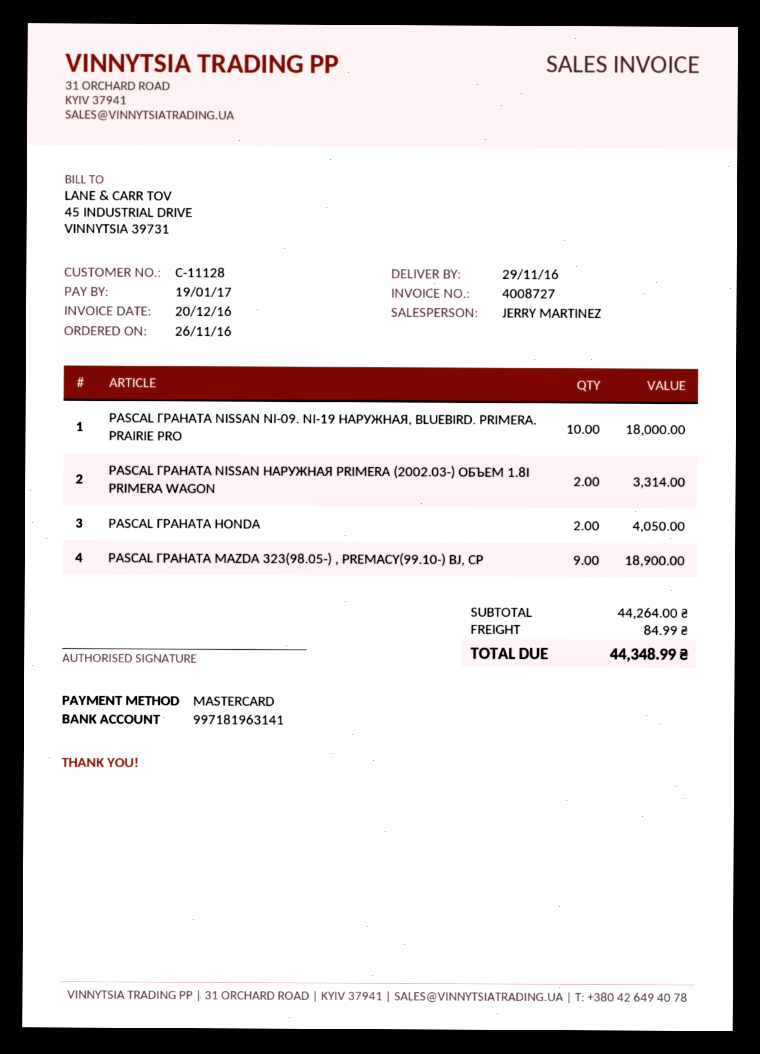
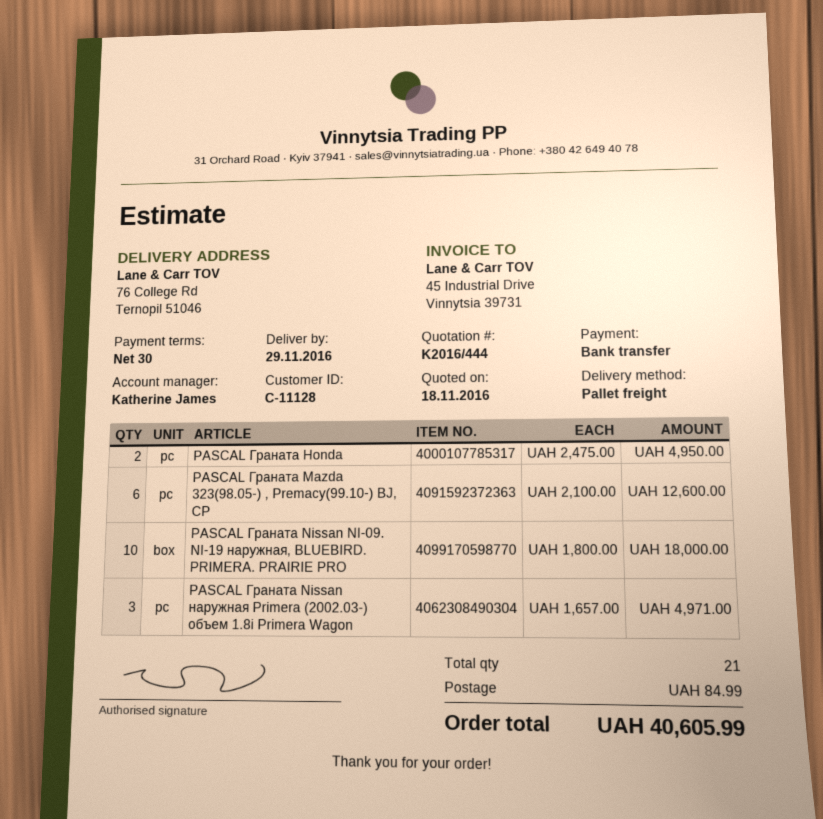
sales rep: JERRY MARTINEZ -> Katherine James
payment method: Mastercard -> bank transfer
PASCAL ГРАНАТА NISSAN НАРУЖНАЯ PRIMERA (2002.03-) ОБЪЕМ 1.8I PRIMERA WAGON: 2 for 3314.00 -> 3 for 4971.00
PASCAL ГРАНАТА HONDA: 2 for 4050.00 -> 2 for 4950.00
PASCAL ГРАНАТА MAZDA 323(98.05-) , PREMACY(99.10-) BJ, CP: 9 for 18900.00 -> 6 for 12600.00
total: 44348.99 -> 40605.99

